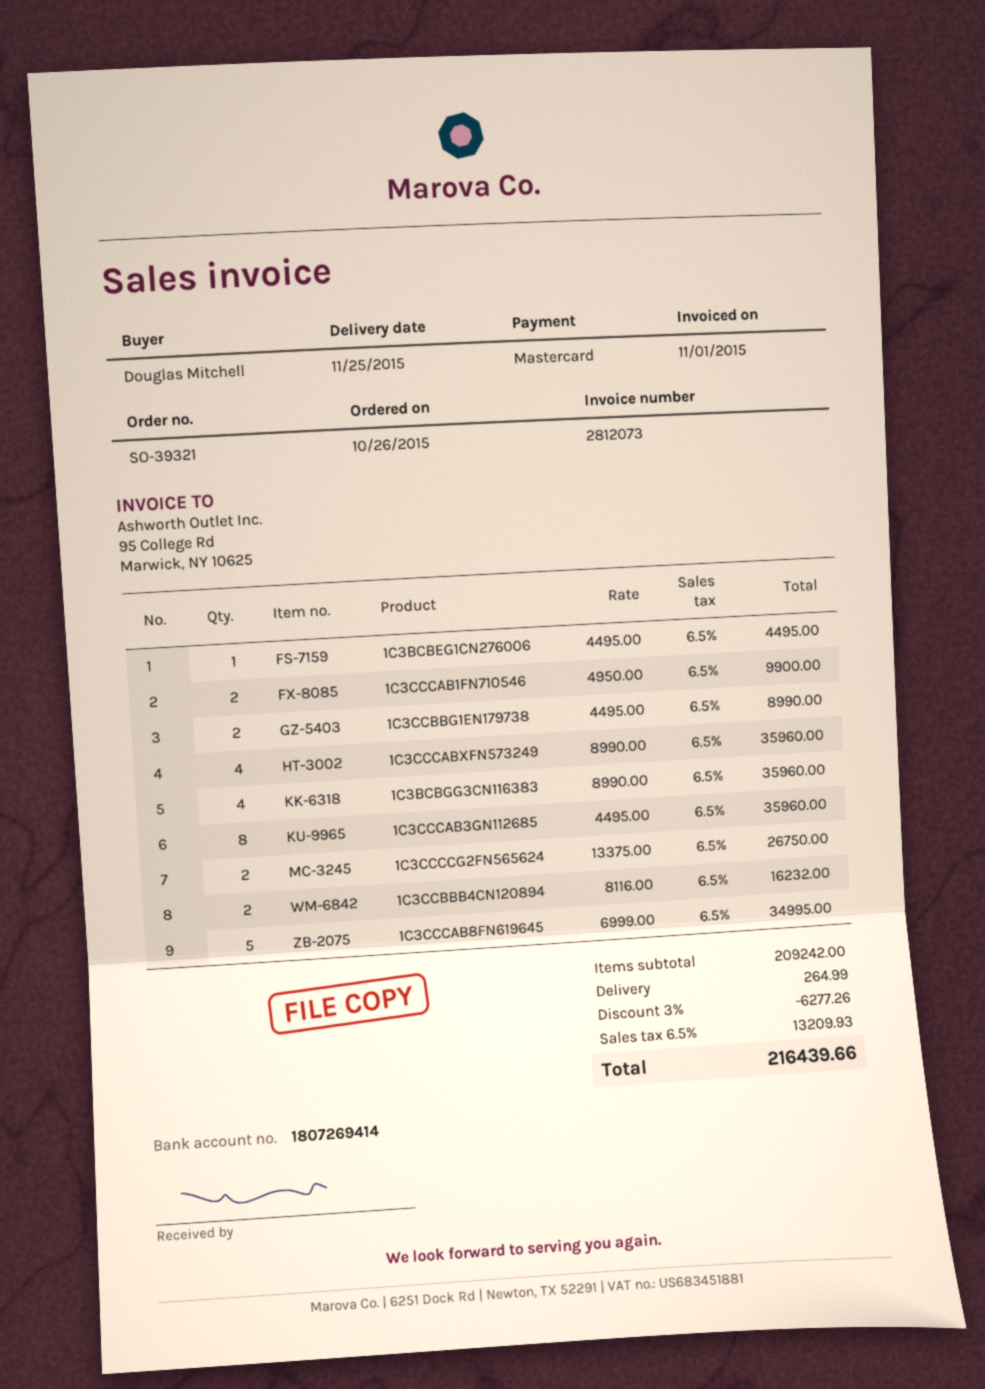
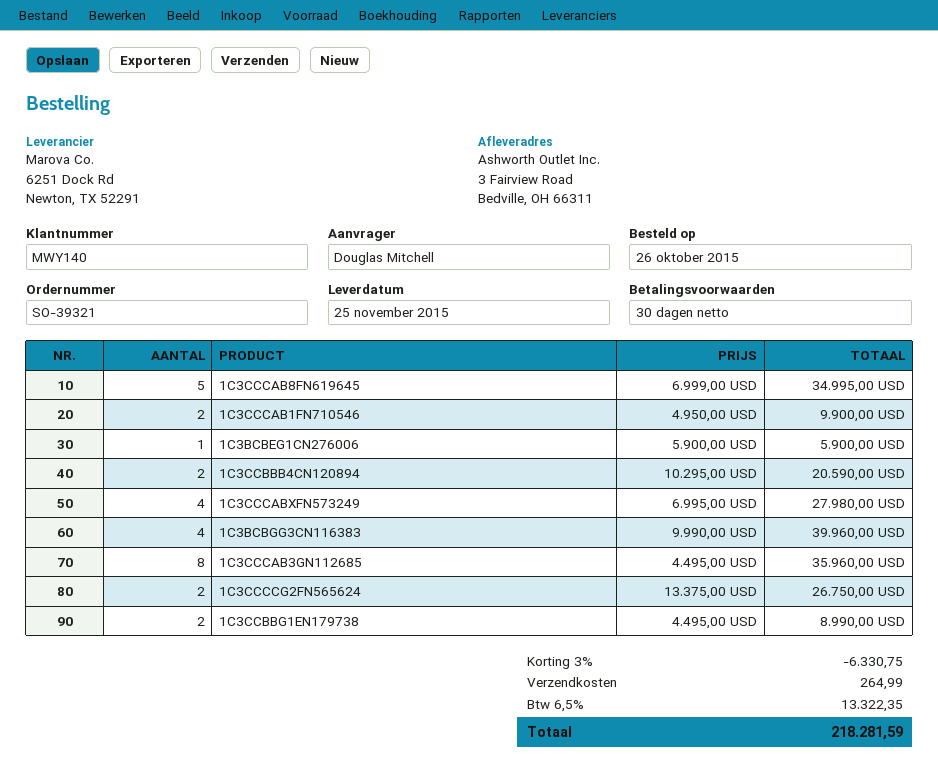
1C3BCBEG1CN276006: 1 x 4495.00 = 4495.00 -> 1 x 5900.00 = 5900.00
1C3CCCABXFN573249: 4 x 8990.00 = 35960.00 -> 4 x 6995.00 = 27980.00
1C3BCBGG3CN116383: 4 x 8990.00 = 35960.00 -> 4 x 9990.00 = 39960.00
1C3CCBBB4CN120894: 2 x 8116.00 = 16232.00 -> 2 x 10295.00 = 20590.00
discount: 3% = 6277.26 -> 3% = 6330.75
tax: 6.5% = 13209.93 -> 6.5% = 13322.35
total: 216439.66 -> 218281.59

